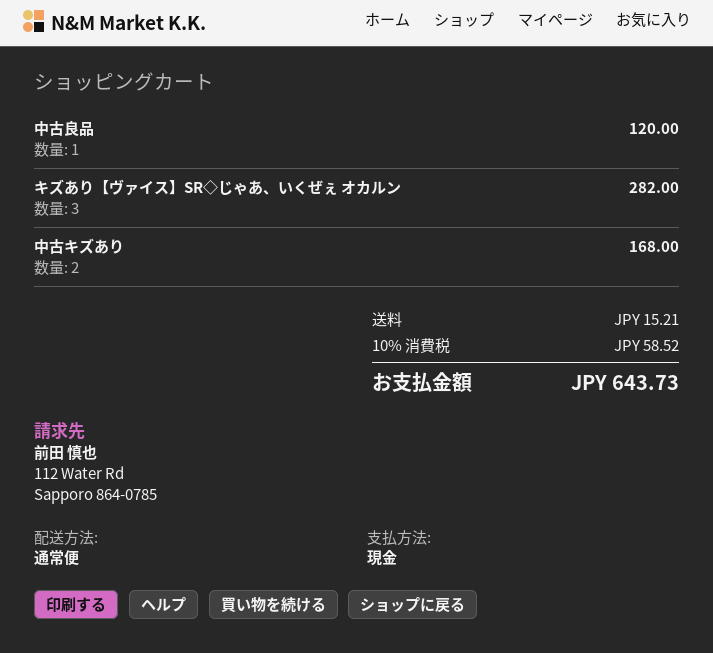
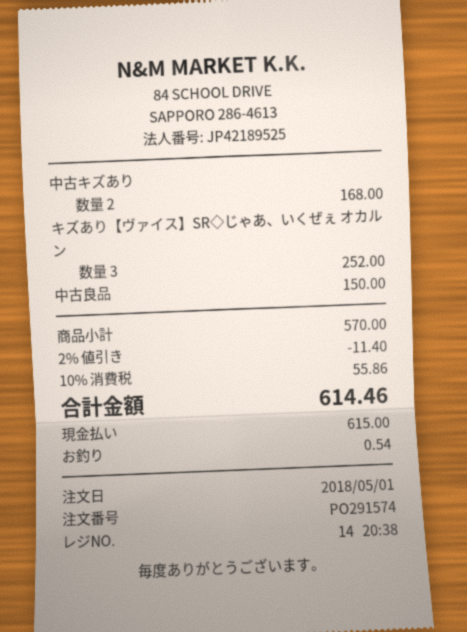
中古良品: 1 for 120.00 -> 1 for 150.00
キズあり【ヴァイス】SR◇じゃあ、いくぜぇ オカルン: 3 for 282.00 -> 3 for 252.00
discount: none -> 2% = 11.40
shipping: 15.21 -> none
tax: 10% = 58.52 -> 10% = 55.86
total: 643.73 -> 614.46

